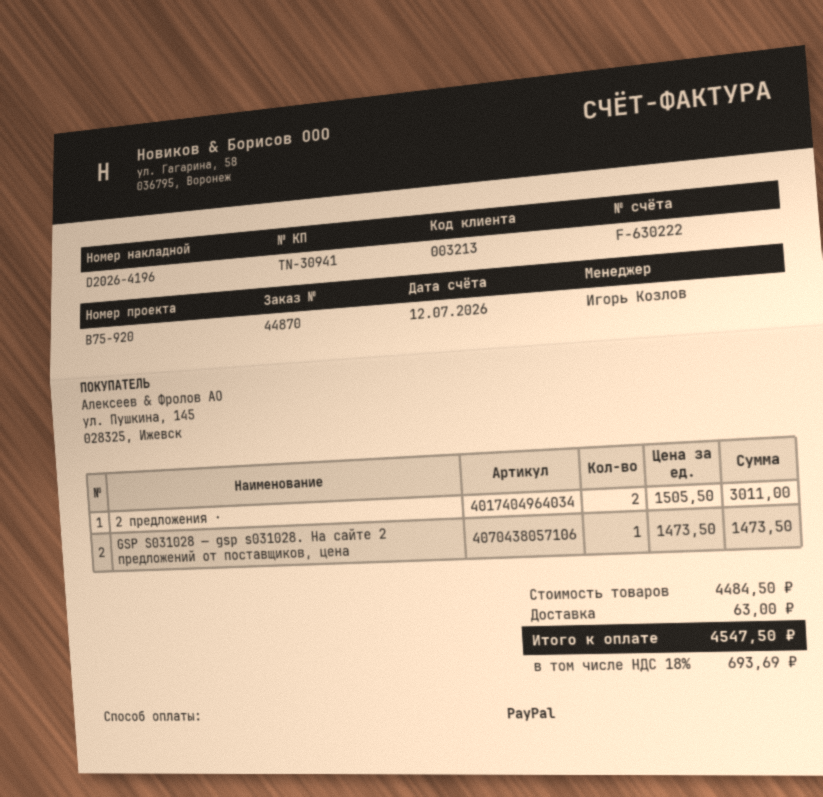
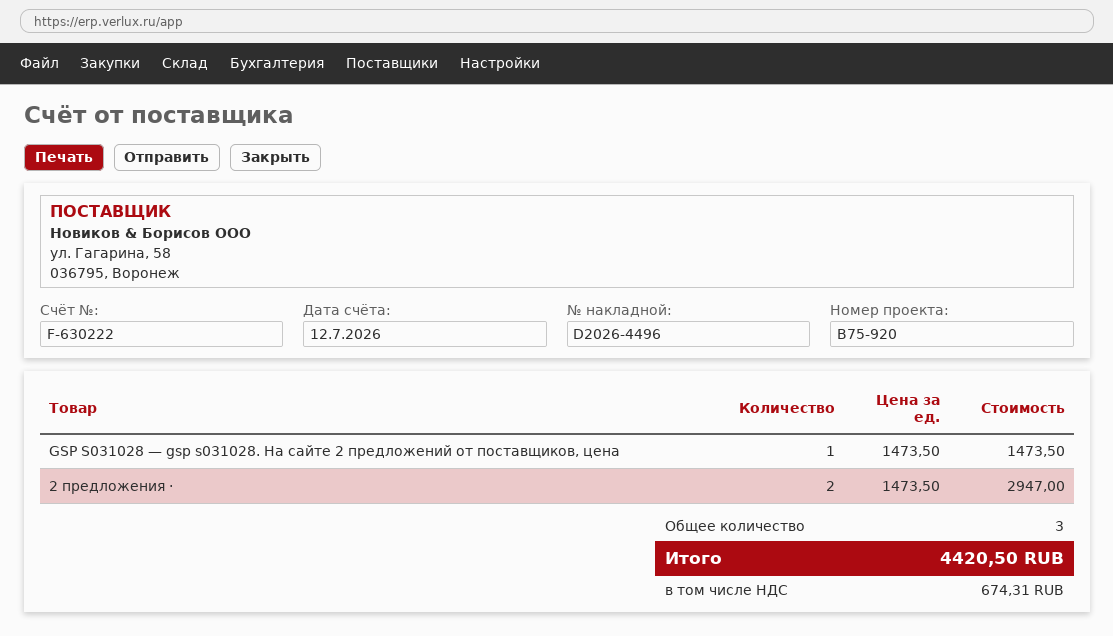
delivery note number: D2026-4196 -> D2026-4496
2 предложения ·: 2 x 1505.50 = 3011.00 -> 2 x 1473.50 = 2947.00
shipping: 63.00 -> none
tax: 693.69 -> 674.31
total: 4547.50 -> 4420.50

